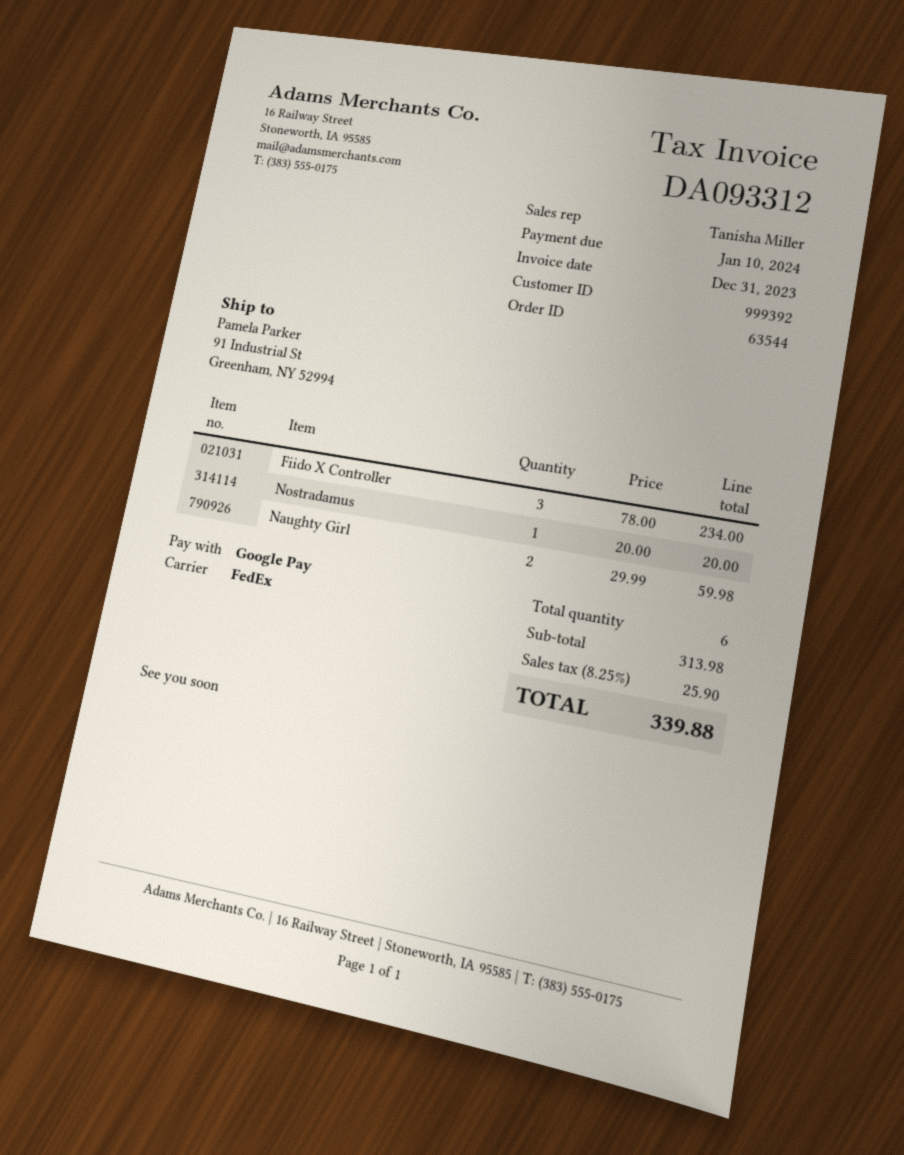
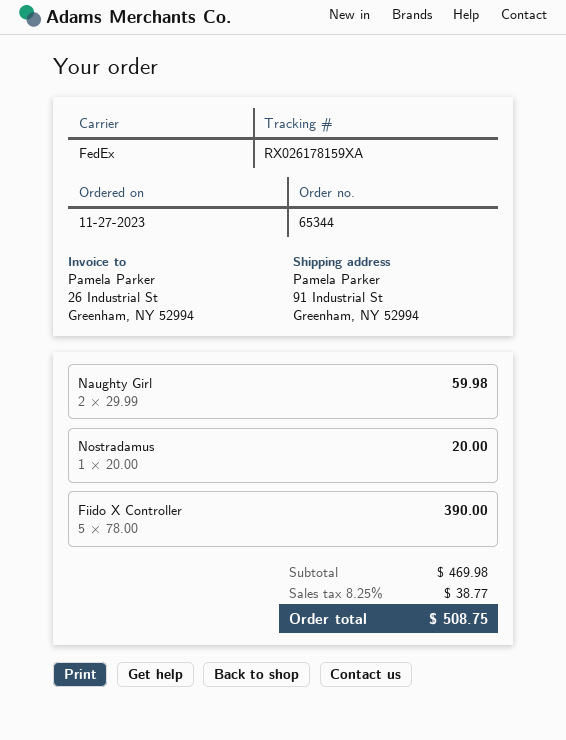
order number: 63544 -> 65344
Fiido X Controller: 3 x 78.00 = 234.00 -> 5 x 78.00 = 390.00
subtotal: 313.98 -> 469.98
tax: 8.25% = 25.90 -> 8.25% = 38.77
total: 339.88 -> 508.75

